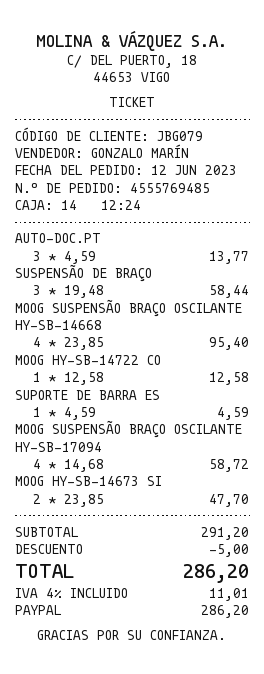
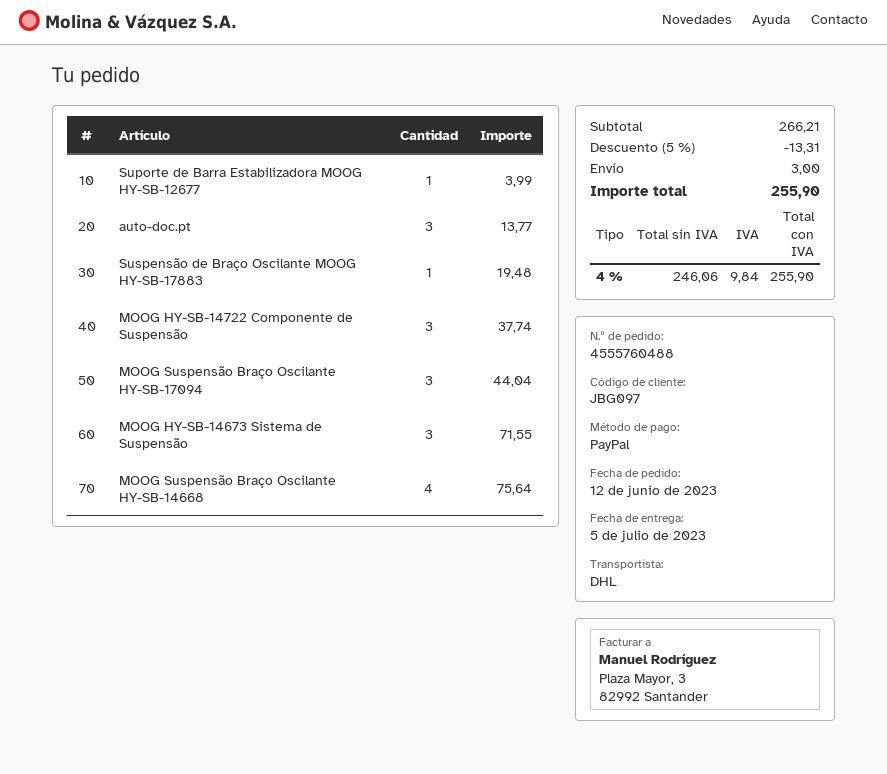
order number: 4555769485 -> 4555760488
customer number: JBG079 -> JBG097
SUSPENSÃO DE BRAÇO: 3 for 58.44 -> 1 for 19.48
MOOG SUSPENSÃO BRAÇO OSCILANTE HY-SB-14668: 4 for 95.40 -> 4 for 75.64
MOOG HY-SB-14722 CO: 1 for 12.58 -> 3 for 37.74
SUPORTE DE BARRA ES: 1 for 4.59 -> 1 for 3.99
MOOG SUSPENSÃO BRAÇO OSCILANTE HY-SB-17094: 4 for 58.72 -> 3 for 44.04
MOOG HY-SB-14673 SI: 2 for 47.70 -> 3 for 71.55
subtotal: 291.20 -> 266.21
discount: 5.00 -> 13.31
shipping: none -> 3.00
tax: 4% = 11.01 -> 4% = 9.84
total: 286.20 -> 255.90

